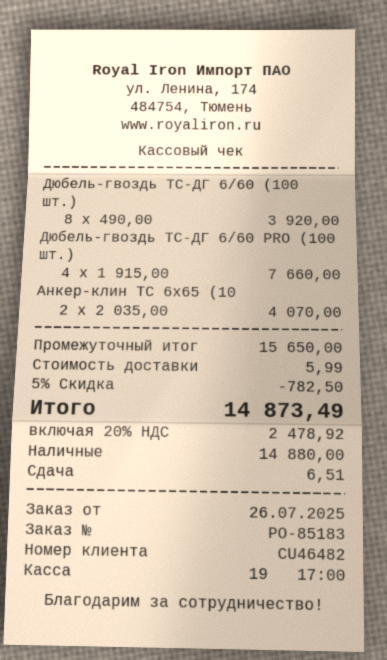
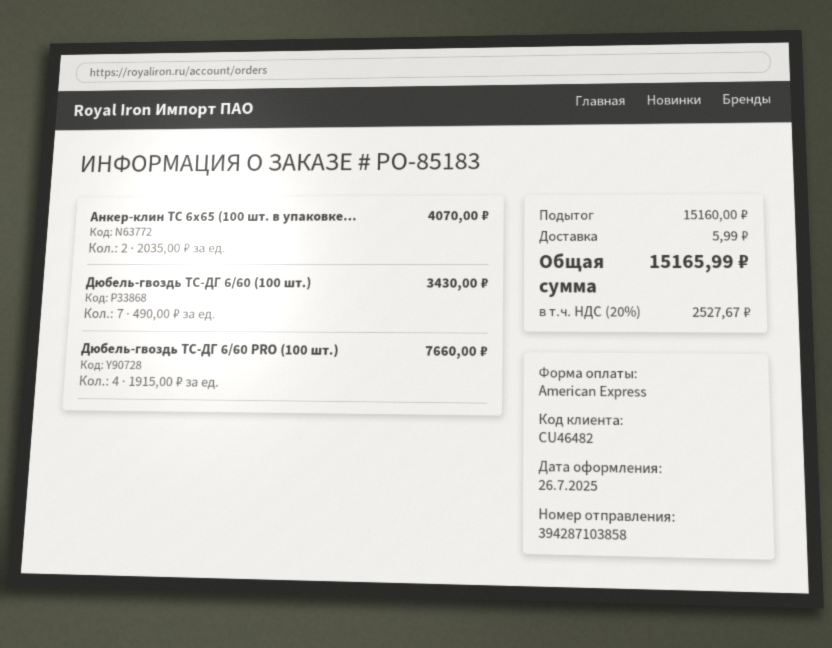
payment method: cash -> American Express
Дюбель-гвоздь ТС-ДГ 6/60 (100 шт.): 8 x 490.00 = 3920.00 -> 7 x 490.00 = 3430.00
subtotal: 15650.00 -> 15160.00
discount: 5% = 782.50 -> none
tax: 20% = 2478.92 -> 20% = 2527.67
total: 14873.49 -> 15165.99

